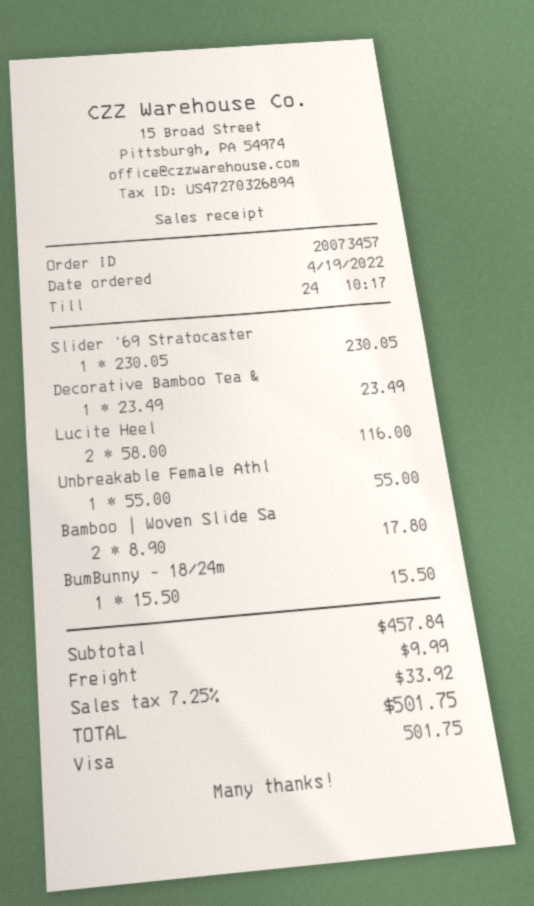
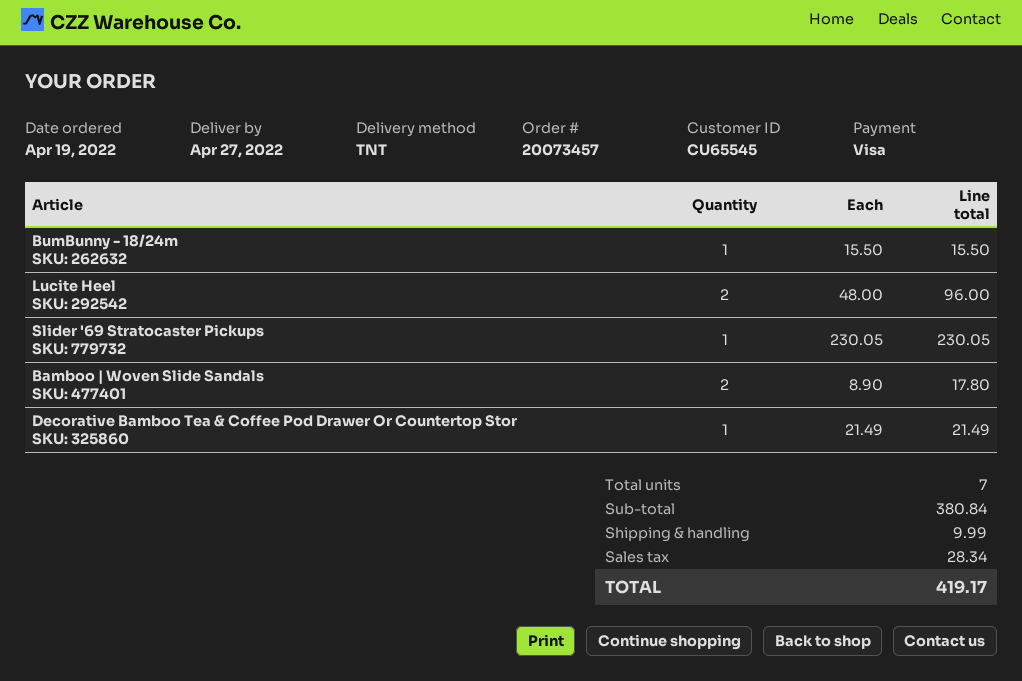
Decorative Bamboo Tea &: 1 x 23.49 = 23.49 -> 1 x 21.49 = 21.49
Lucite Heel: 2 x 58.00 = 116.00 -> 2 x 48.00 = 96.00
Unbreakable Female Athl: 1 x 55.00 = 55.00 -> none
subtotal: 457.84 -> 380.84
tax: 33.92 -> 28.34
total: 501.75 -> 419.17

